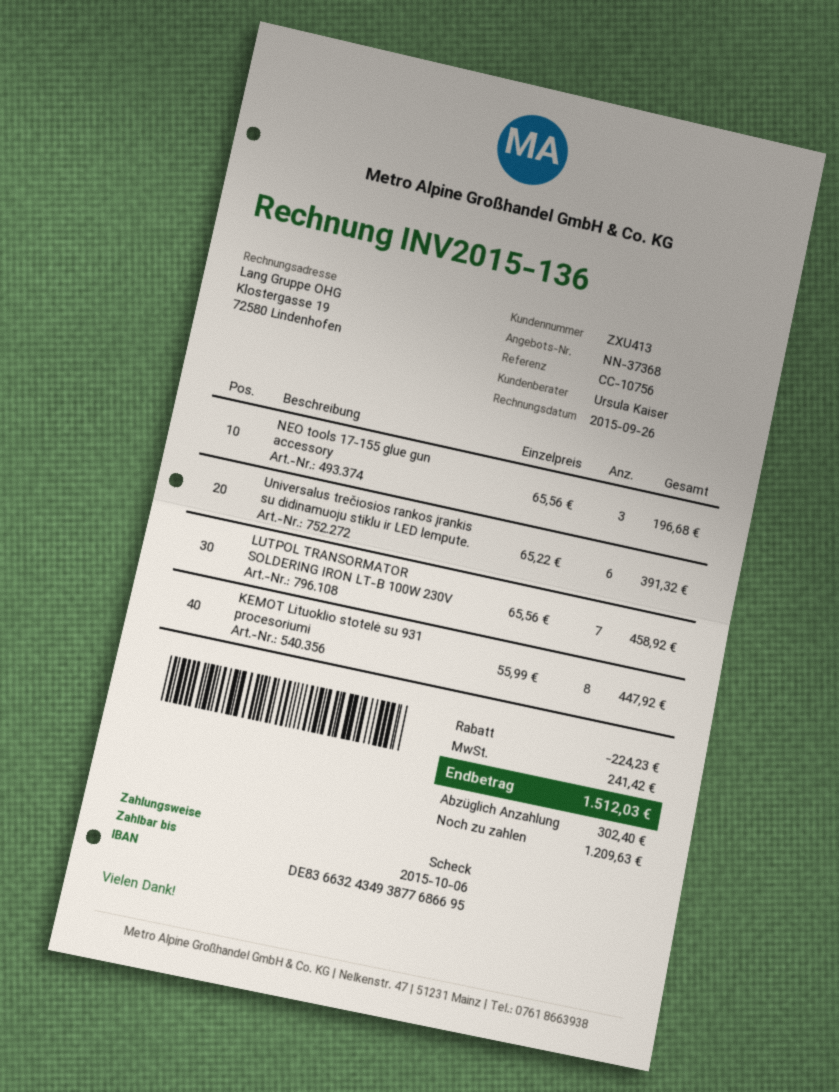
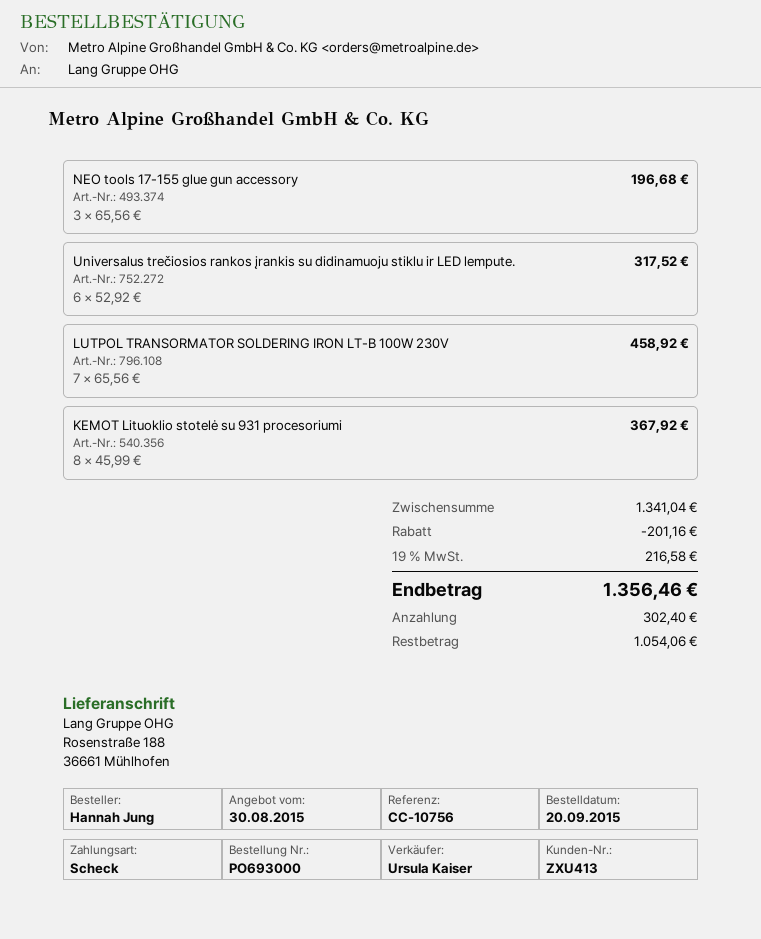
Universalus trečiosios rankos įrankis su didinamuoju stiklu ir LED lempute.: 6 x 65.22 = 391.32 -> 6 x 52.92 = 317.52
KEMOT Lituoklio stotelė su 931 procesoriumi: 8 x 55.99 = 447.92 -> 8 x 45.99 = 367.92
discount: 224.23 -> 201.16
tax: 241.42 -> 216.58
total: 1512.03 -> 1356.46
balance: 1209.63 -> 1054.06

